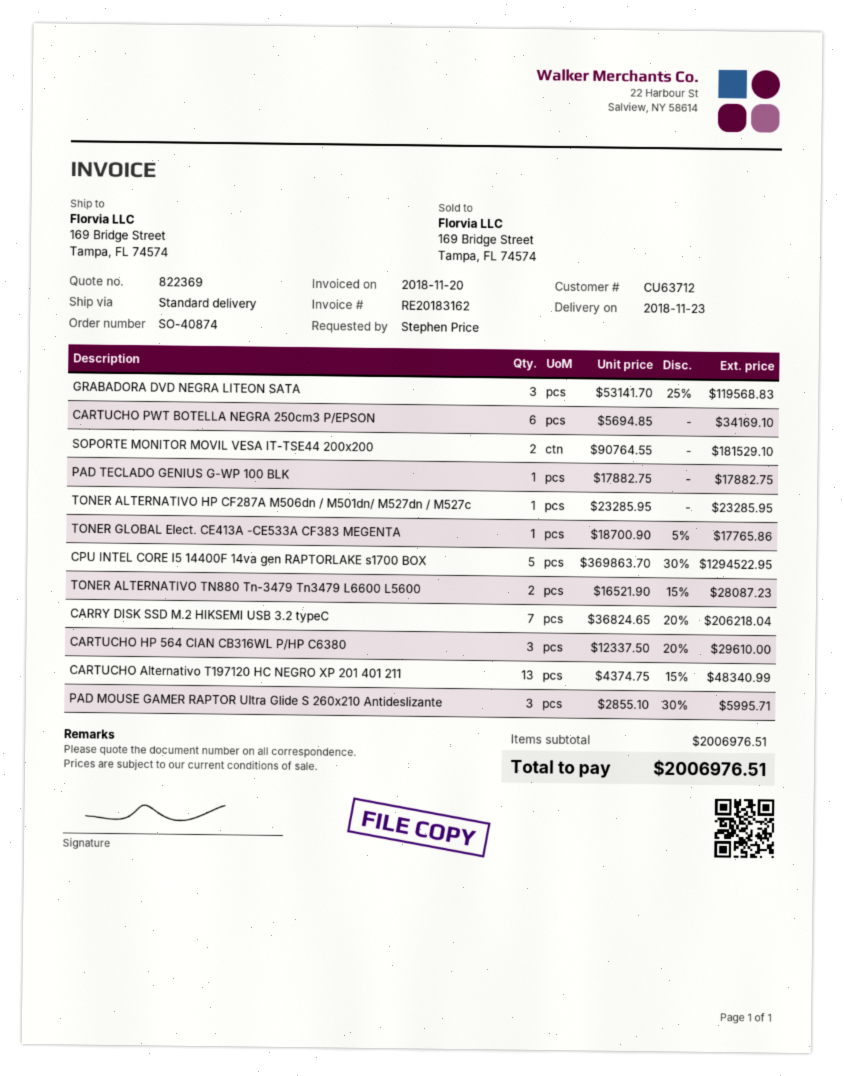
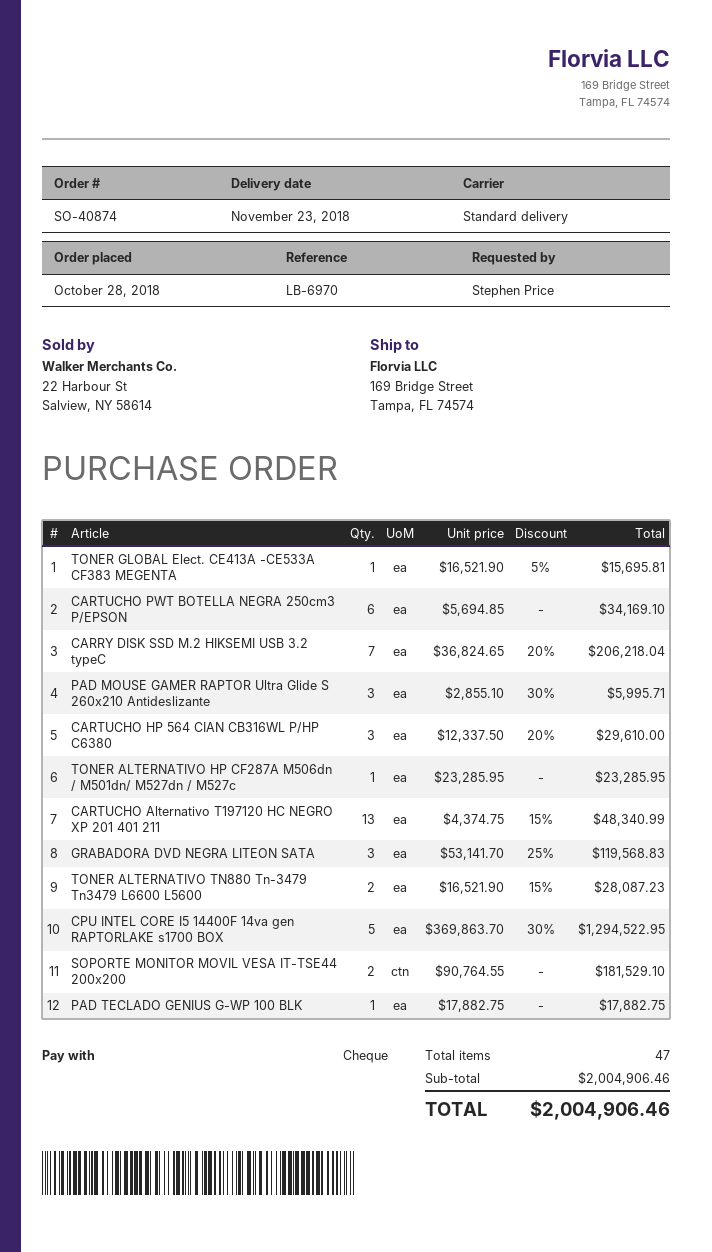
TONER GLOBAL Elect. CE413A -CE533A CF383 MEGENTA: 1 x 18700.90 - 5% = 17765.86 -> 1 x 16521.90 - 5% = 15695.81
subtotal: 2006976.51 -> 2004906.46
total: 2006976.51 -> 2004906.46

